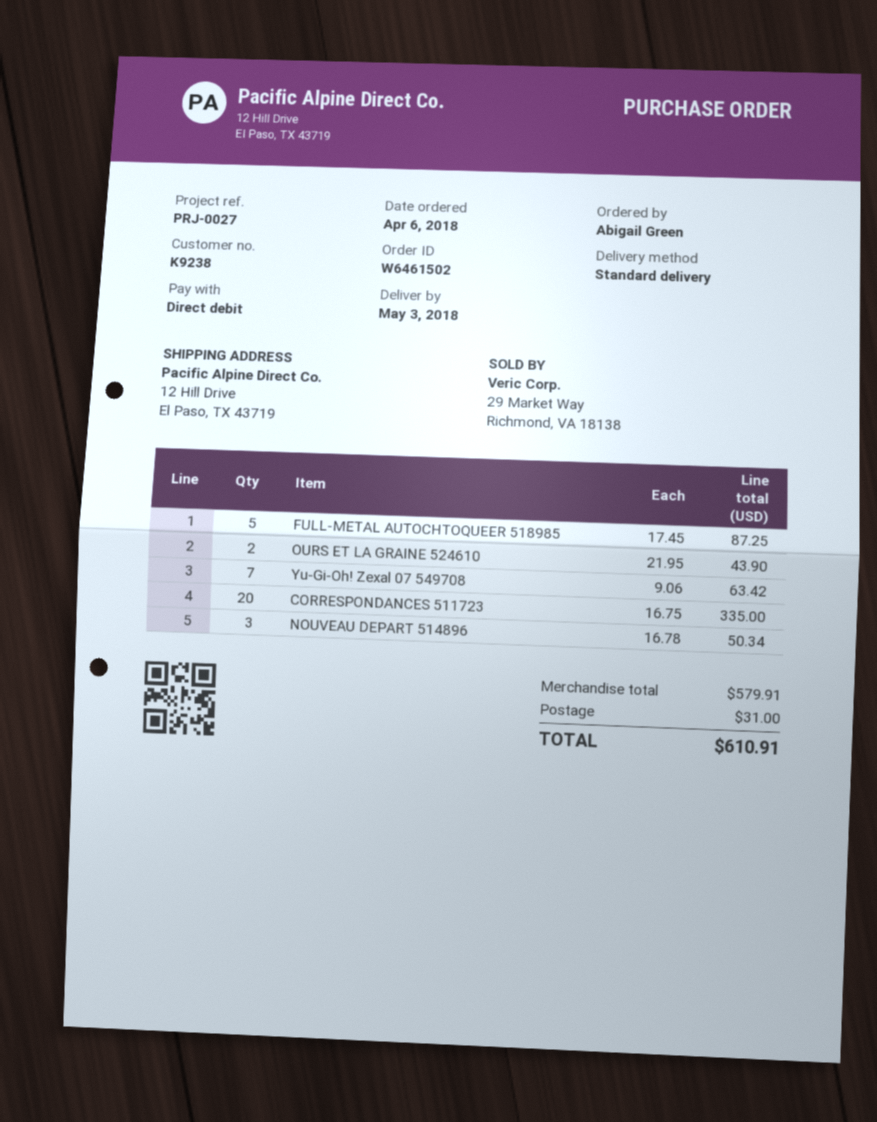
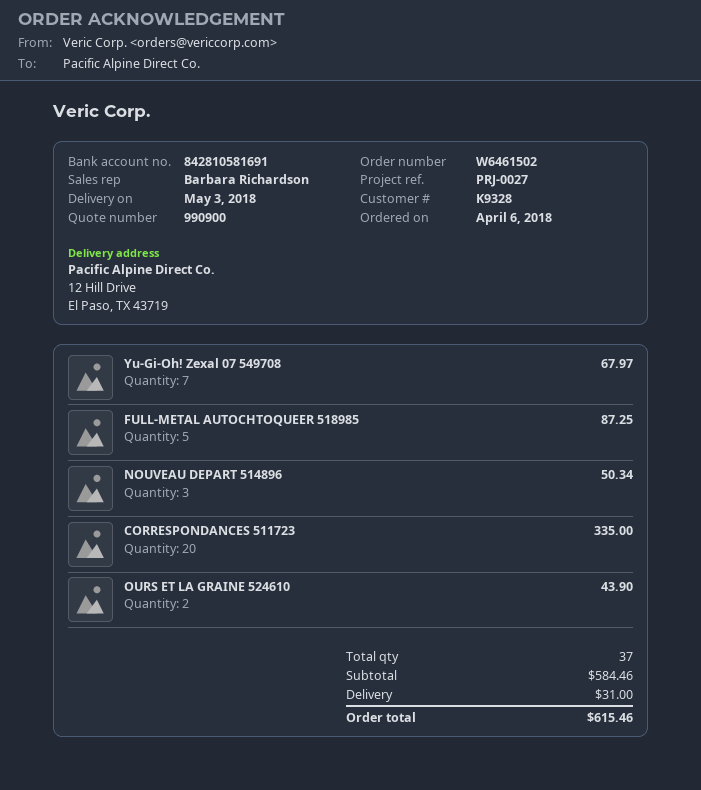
customer number: K9238 -> K9328
Yu-Gi-Oh! Zexal 07 549708: 7 for 63.42 -> 7 for 67.97
subtotal: 579.91 -> 584.46
total: 610.91 -> 615.46

